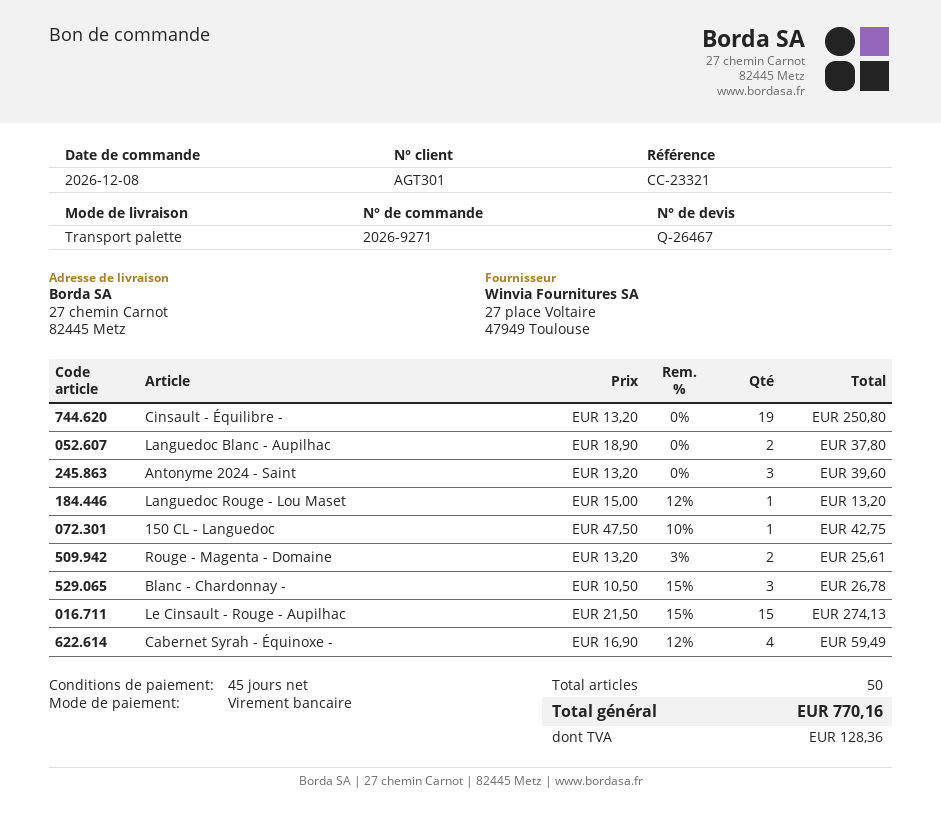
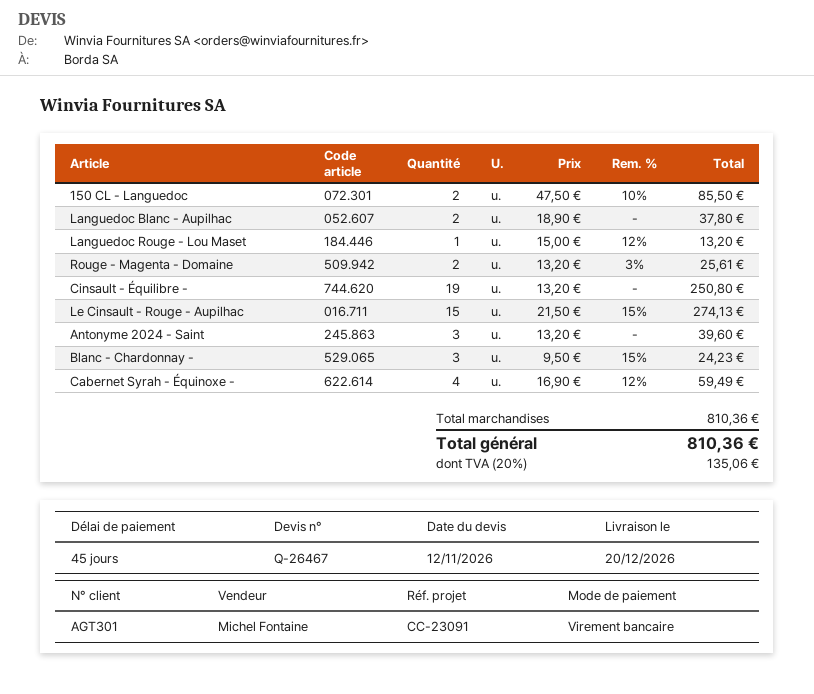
reference: CC-23321 -> CC-23091
150 CL - Languedoc: 1 x 47.50 - 10% = 42.75 -> 2 x 47.50 - 10% = 85.50
Blanc - Chardonnay -: 3 x 10.50 - 15% = 26.78 -> 3 x 9.50 - 15% = 24.23
tax: 128.36 -> 135.06
total: 770.16 -> 810.36

